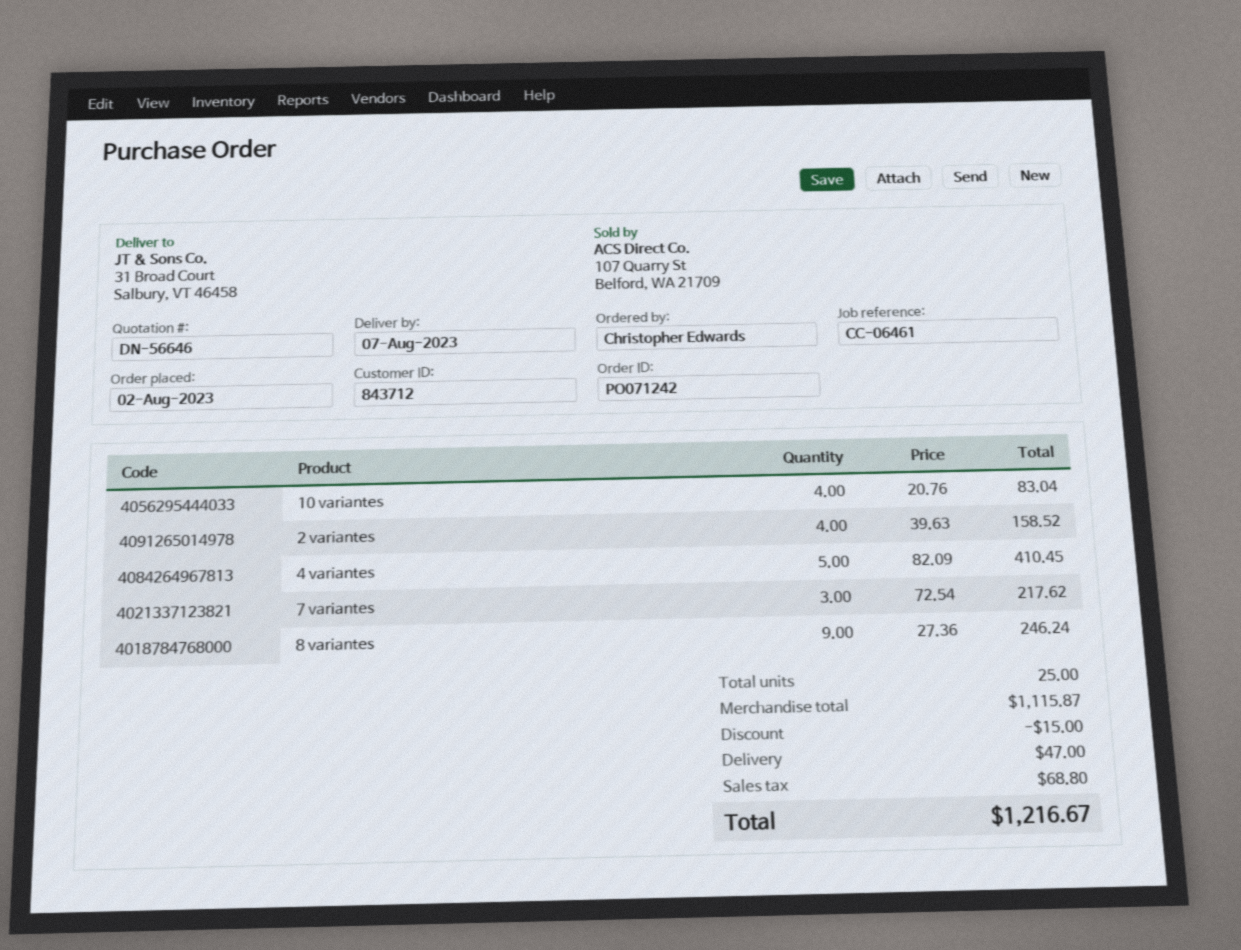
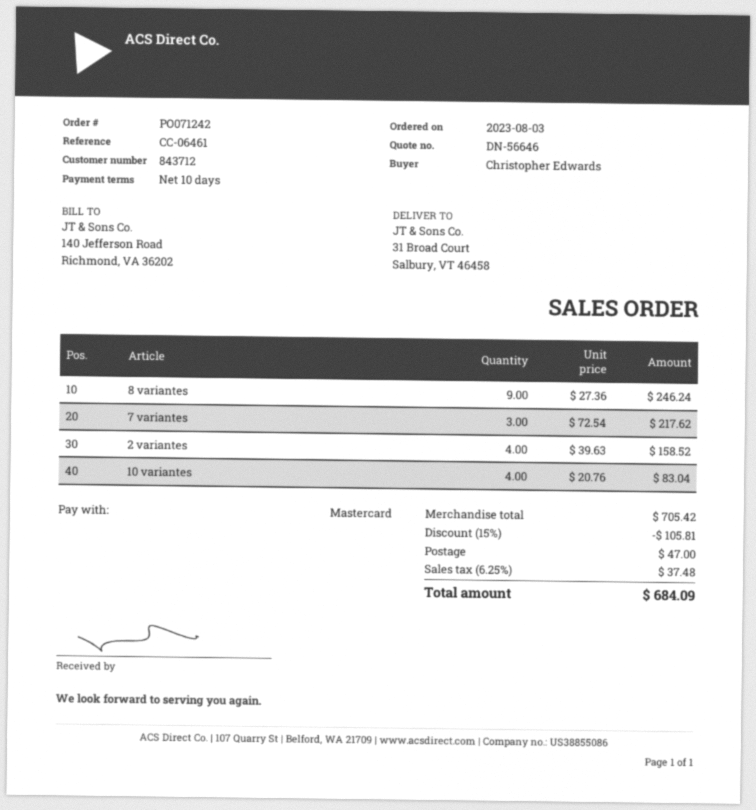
order date: 2023-08-02 -> 2023-08-03
4 variantes: 5 x 82.09 = 410.45 -> none
subtotal: 1115.87 -> 705.42
discount: 15.00 -> 105.81
tax: 68.80 -> 37.48
total: 1216.67 -> 684.09

